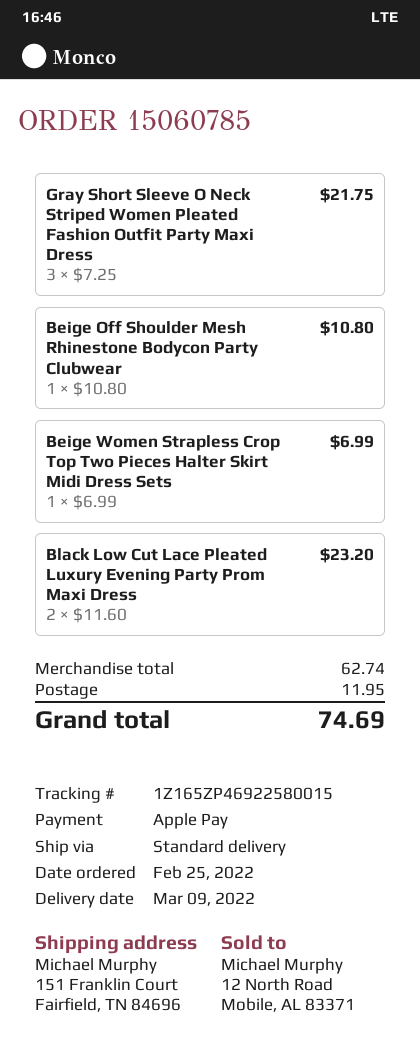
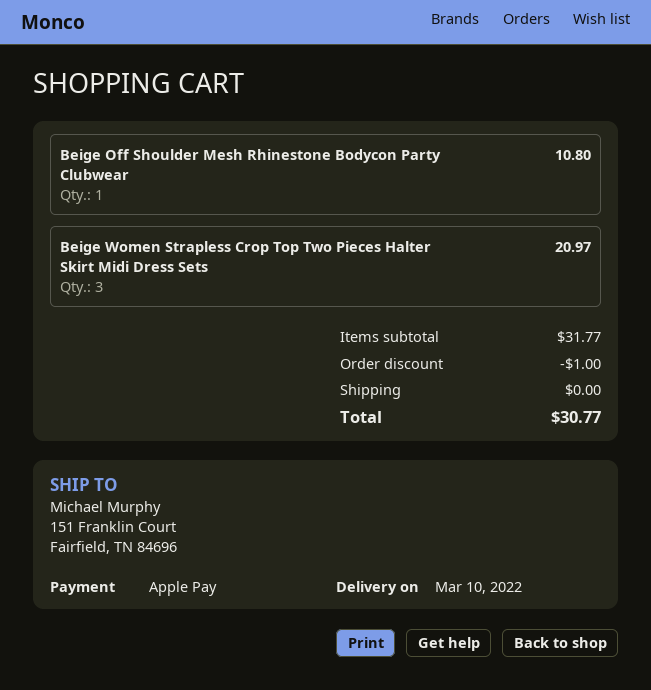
delivery date: 2022-03-09 -> 2022-03-10
Gray Short Sleeve O Neck Striped Women Pleated Fashion Outfit Party Maxi Dress: 3 for 21.75 -> none
Beige Women Strapless Crop Top Two Pieces Halter Skirt Midi Dress Sets: 1 for 6.99 -> 3 for 20.97
Black Low Cut Lace Pleated Luxury Evening Party Prom Maxi Dress: 2 for 23.20 -> none
subtotal: 62.74 -> 31.77
discount: none -> 1.00
shipping: 11.95 -> 0.00
total: 74.69 -> 30.77

